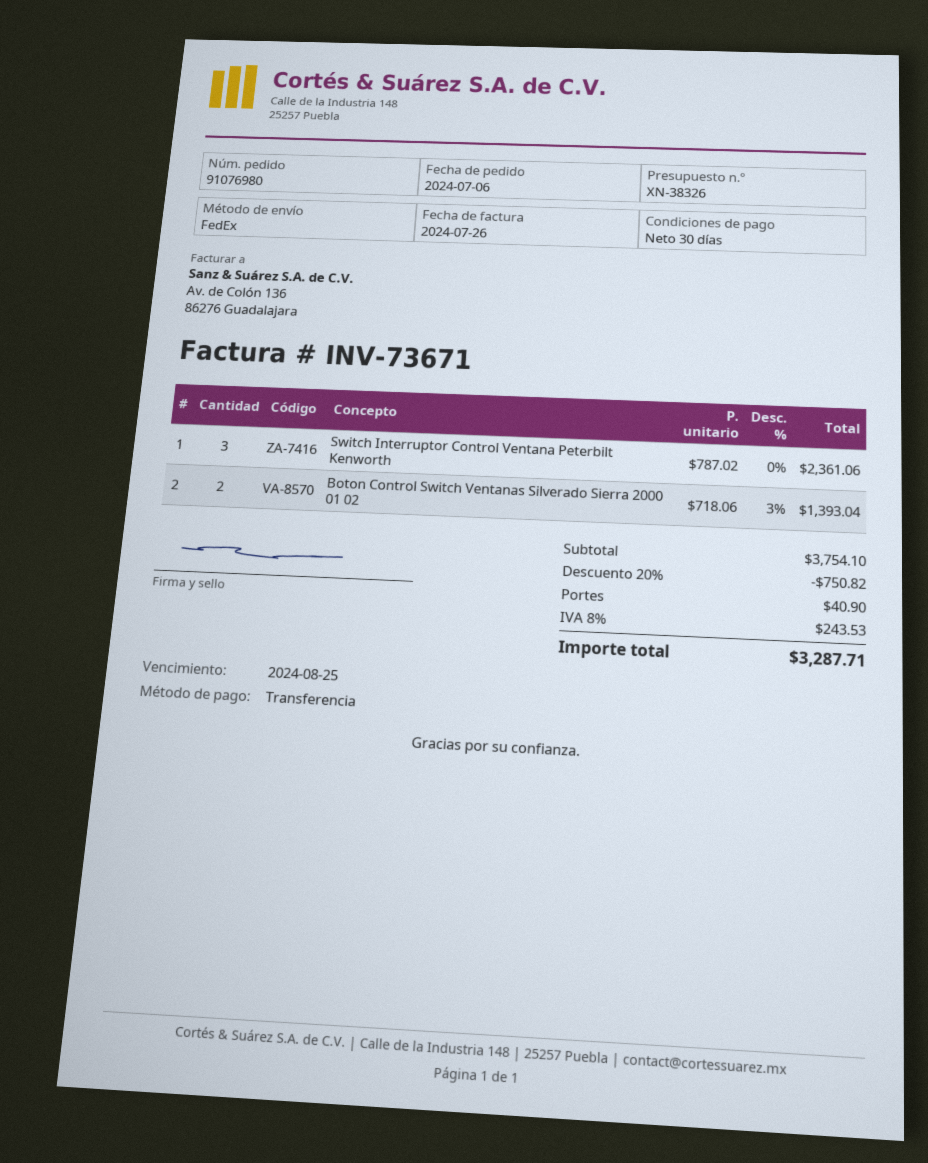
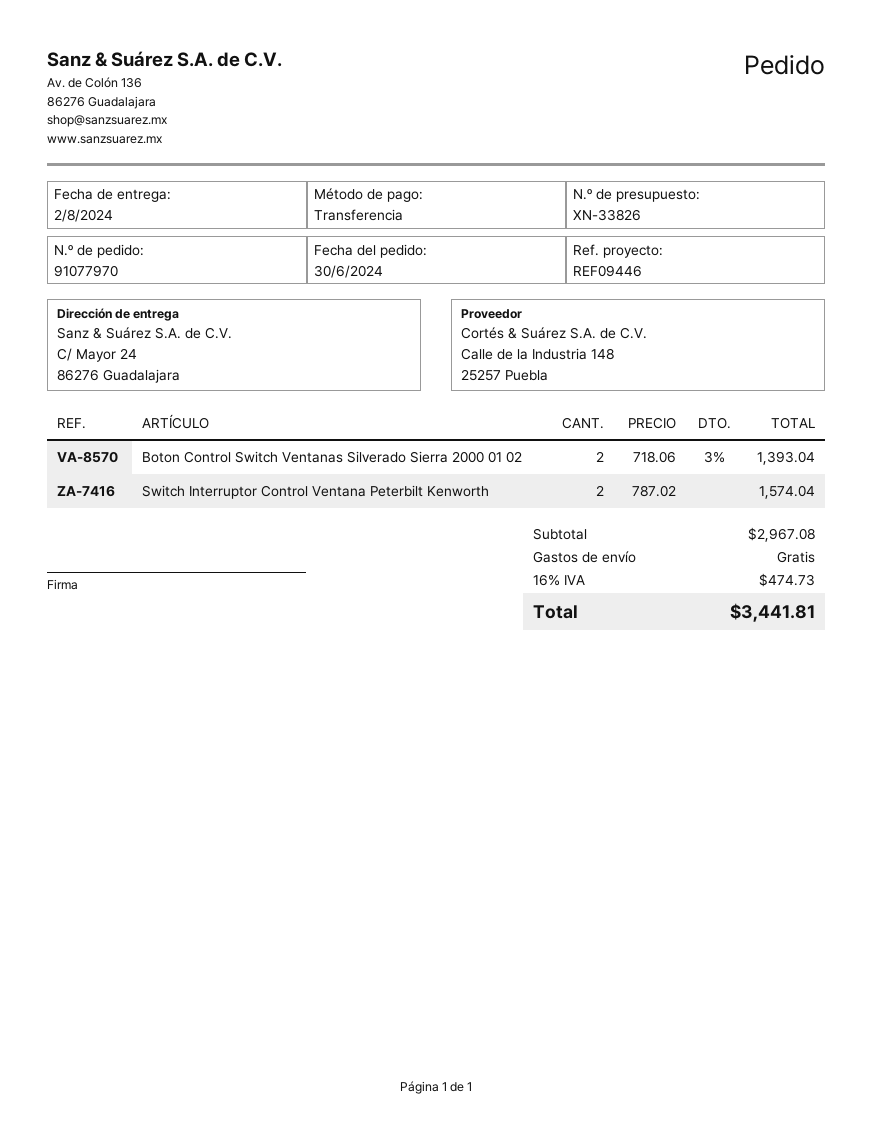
quote number: XN-38326 -> XN-33826
order number: 91076980 -> 91077970
order date: 2024-07-06 -> 2024-06-30
Switch Interruptor Control Ventana Peterbilt Kenworth: 3 x 787.02 = 2361.06 -> 2 x 787.02 = 1574.04
subtotal: 3754.10 -> 2967.08
discount: 20% = 750.82 -> none
shipping: 40.90 -> 0.00
tax: 8% = 243.53 -> 16% = 474.73
total: 3287.71 -> 3441.81

